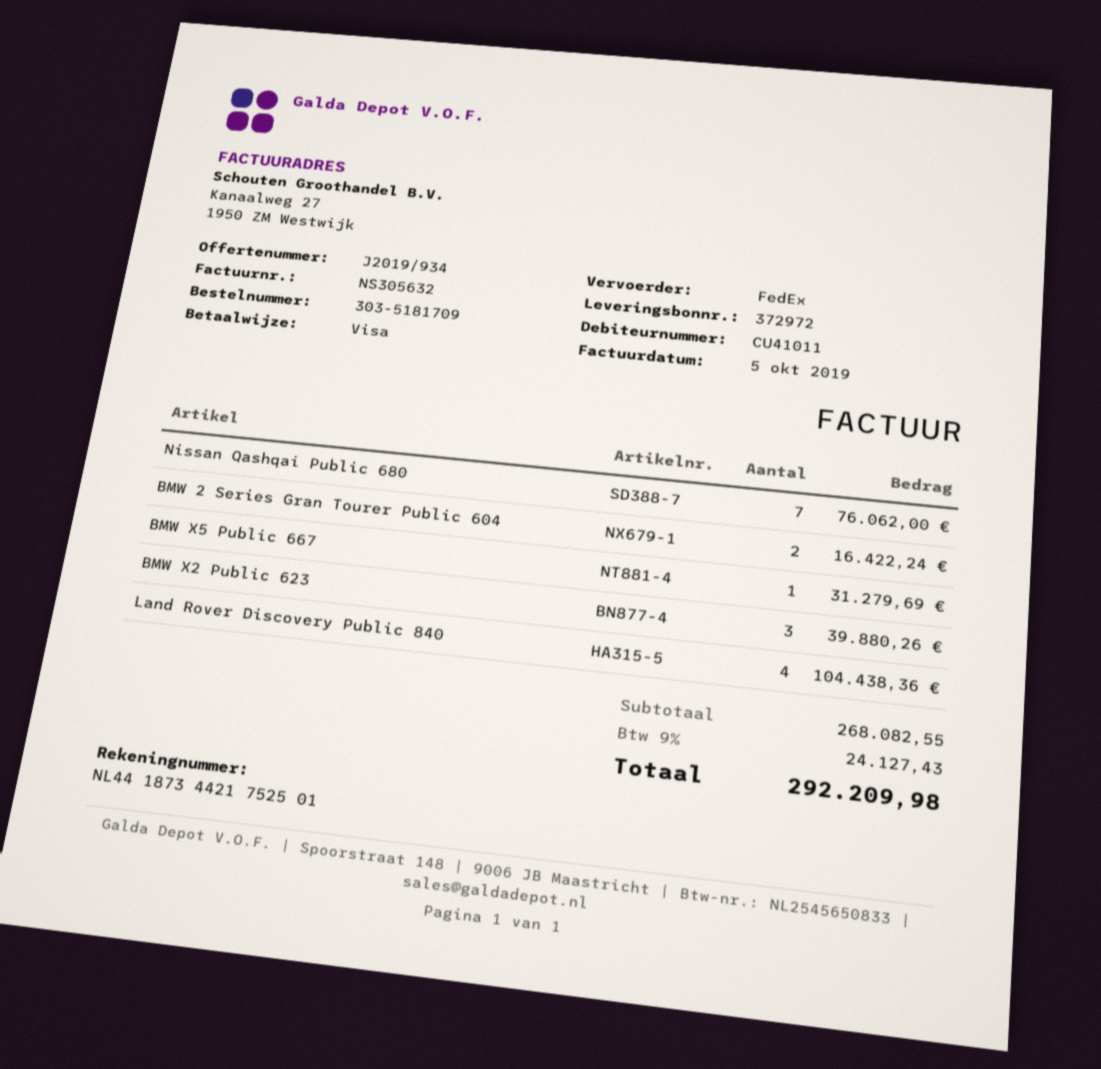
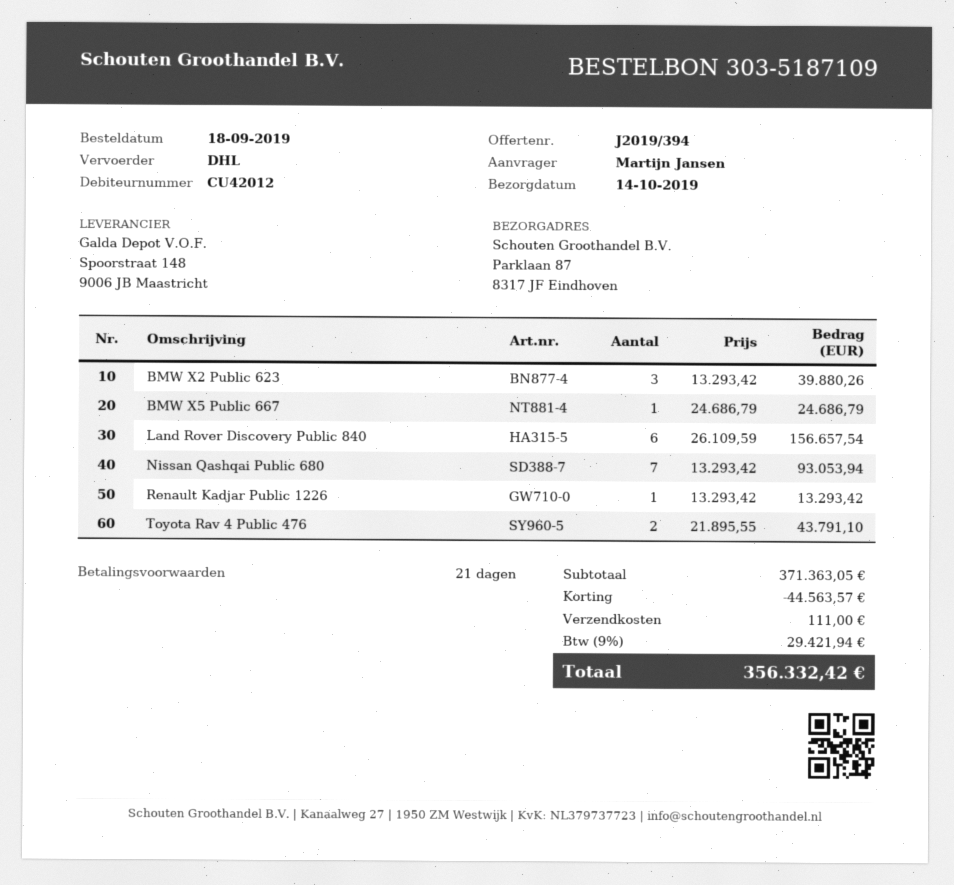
quote number: J2019/934 -> J2019/394
order number: 303-5181709 -> 303-5187109
customer number: CU41011 -> CU42012
shipping method: FedEx -> DHL
Nissan Qashqai Public 680: 7 for 76062.00 -> 7 for 93053.94
BMW 2 Series Gran Tourer Public 604: 2 for 16422.24 -> none
BMW X5 Public 667: 1 for 31279.69 -> 1 for 24686.79
Land Rover Discovery Public 840: 4 for 104438.36 -> 6 for 156657.54
Renault Kadjar Public 1226: none -> 1 for 13293.42
Toyota Rav 4 Public 476: none -> 2 for 43791.10
subtotal: 268082.55 -> 371363.05
discount: none -> 44563.57
shipping: none -> 111.00
tax: 9% = 24127.43 -> 9% = 29421.94
total: 292209.98 -> 356332.42

